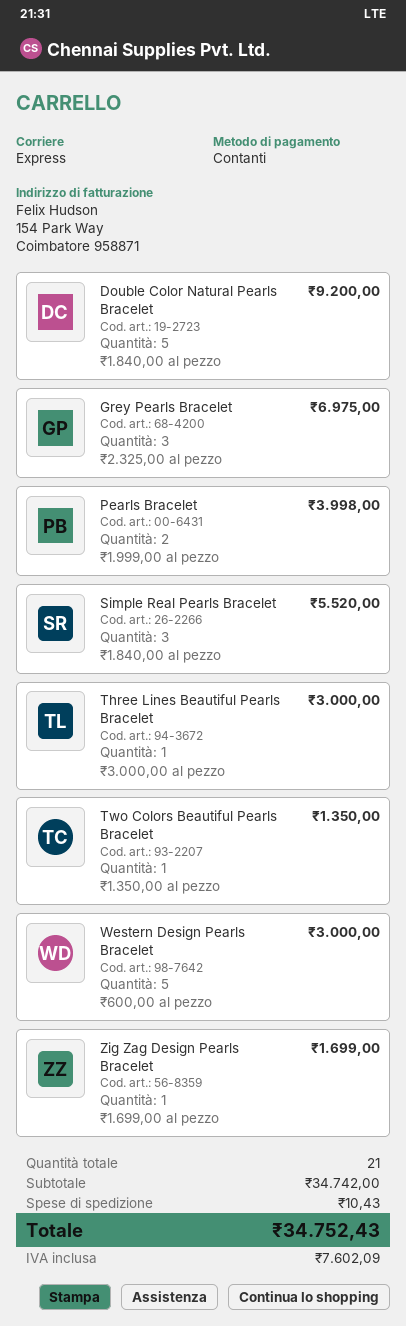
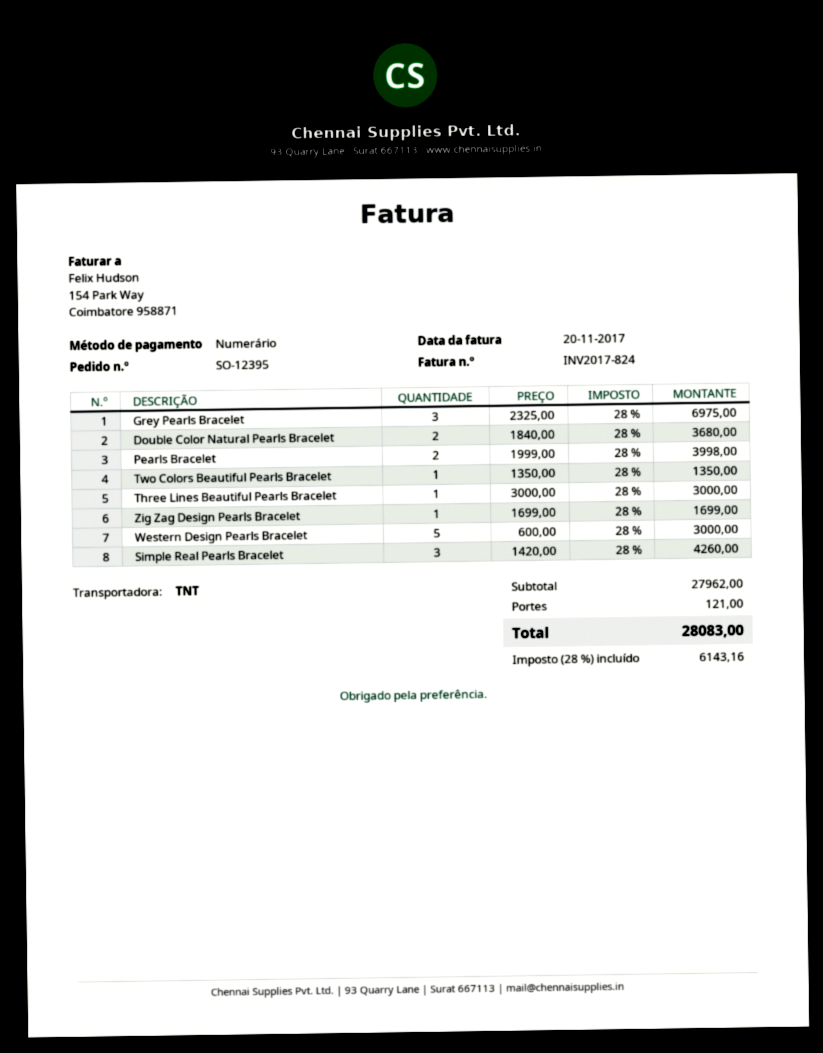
shipping method: express -> TNT
Double Color Natural Pearls Bracelet: 5 x 1840.00 = 9200.00 -> 2 x 1840.00 = 3680.00
Simple Real Pearls Bracelet: 3 x 1840.00 = 5520.00 -> 3 x 1420.00 = 4260.00
subtotal: 34742.00 -> 27962.00
shipping: 10.43 -> 121.00
tax: 7602.09 -> 6143.16
total: 34752.43 -> 28083.00

